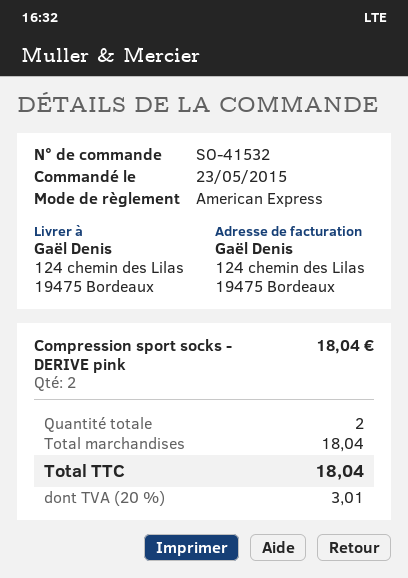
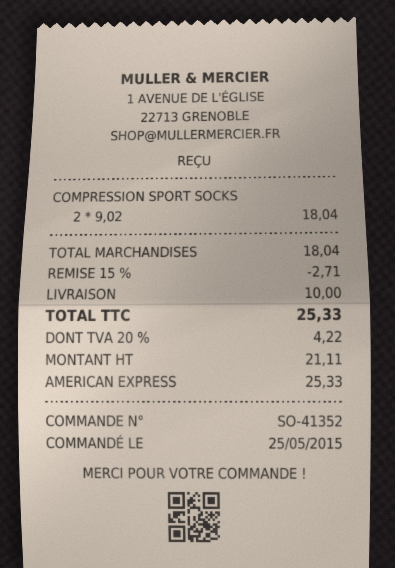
order number: SO-41532 -> SO-41352
order date: 2015-05-23 -> 2015-05-25
discount: none -> 15% = 2.71
shipping: none -> 10.00
tax: 20% = 3.01 -> 20% = 4.22
total: 18.04 -> 25.33

